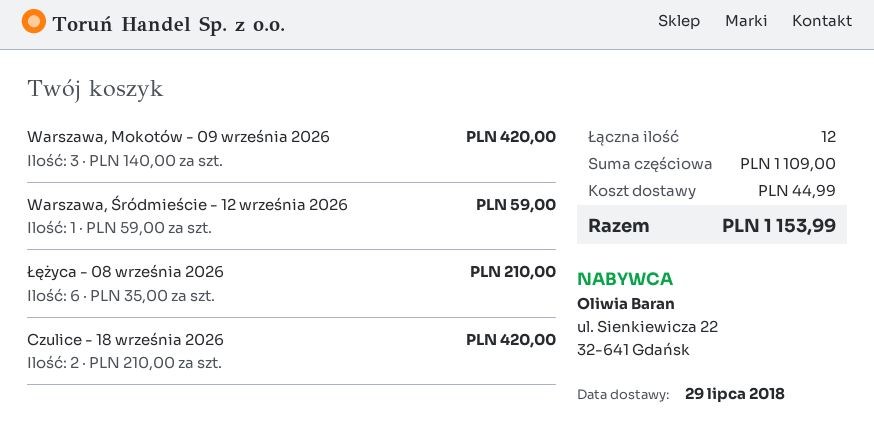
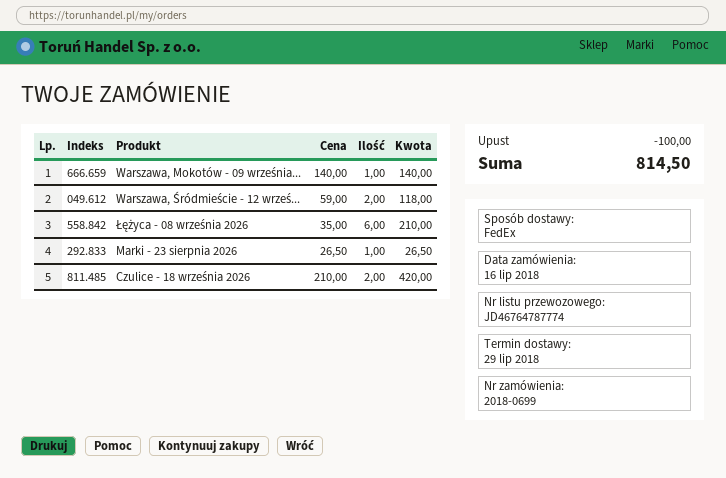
Warszawa, Mokotów - 09 września 2026: 3 x 140.00 = 420.00 -> 1 x 140.00 = 140.00
Warszawa, Śródmieście - 12 września 2026: 1 x 59.00 = 59.00 -> 2 x 59.00 = 118.00
Marki - 23 sierpnia 2026: none -> 1 x 26.50 = 26.50
discount: none -> 100.00
shipping: 44.99 -> none
total: 1153.99 -> 814.50

